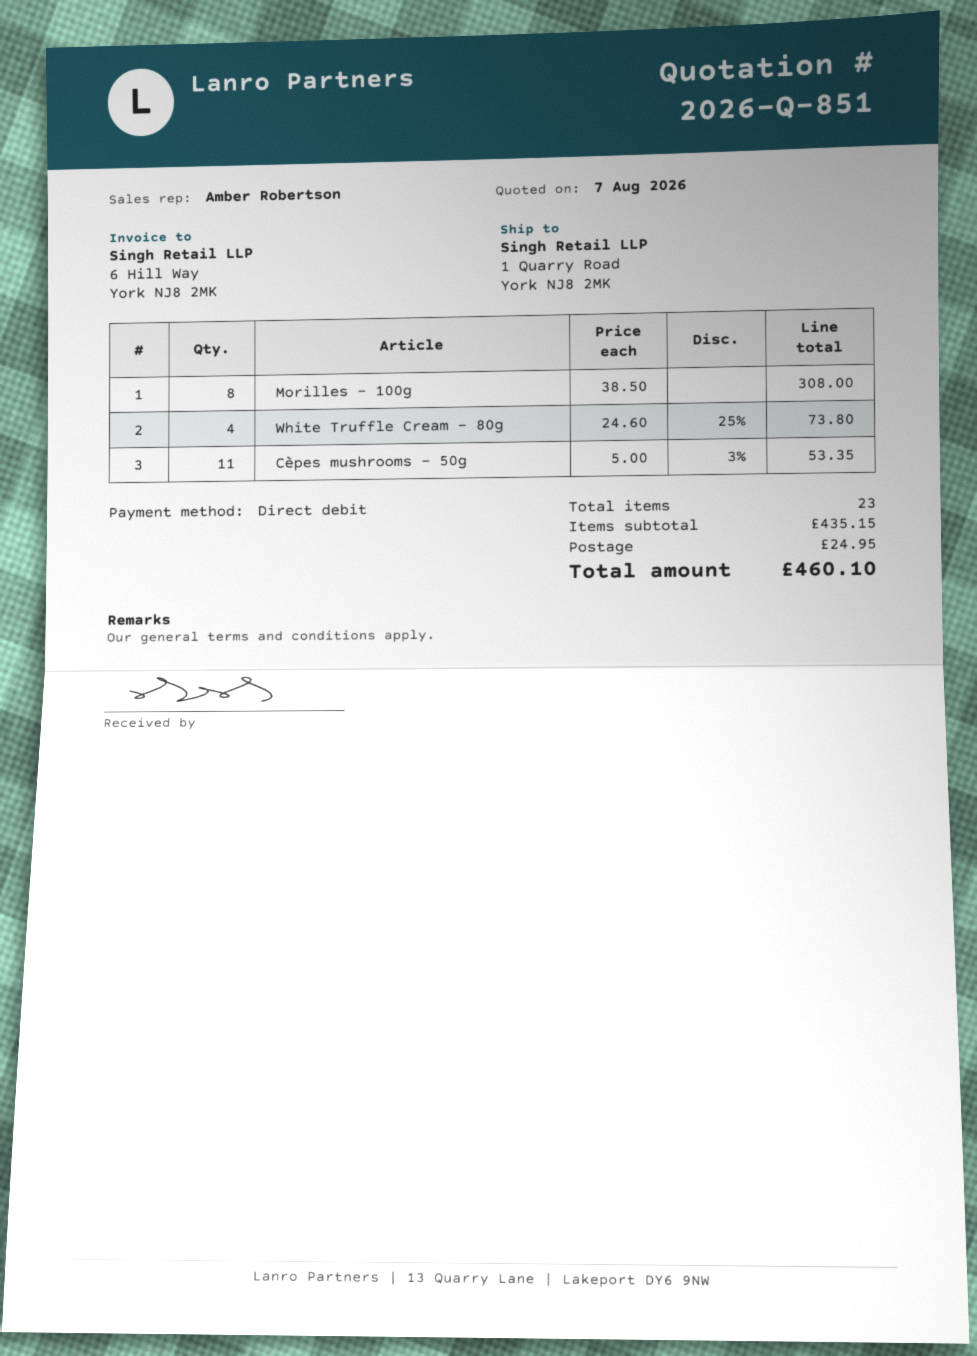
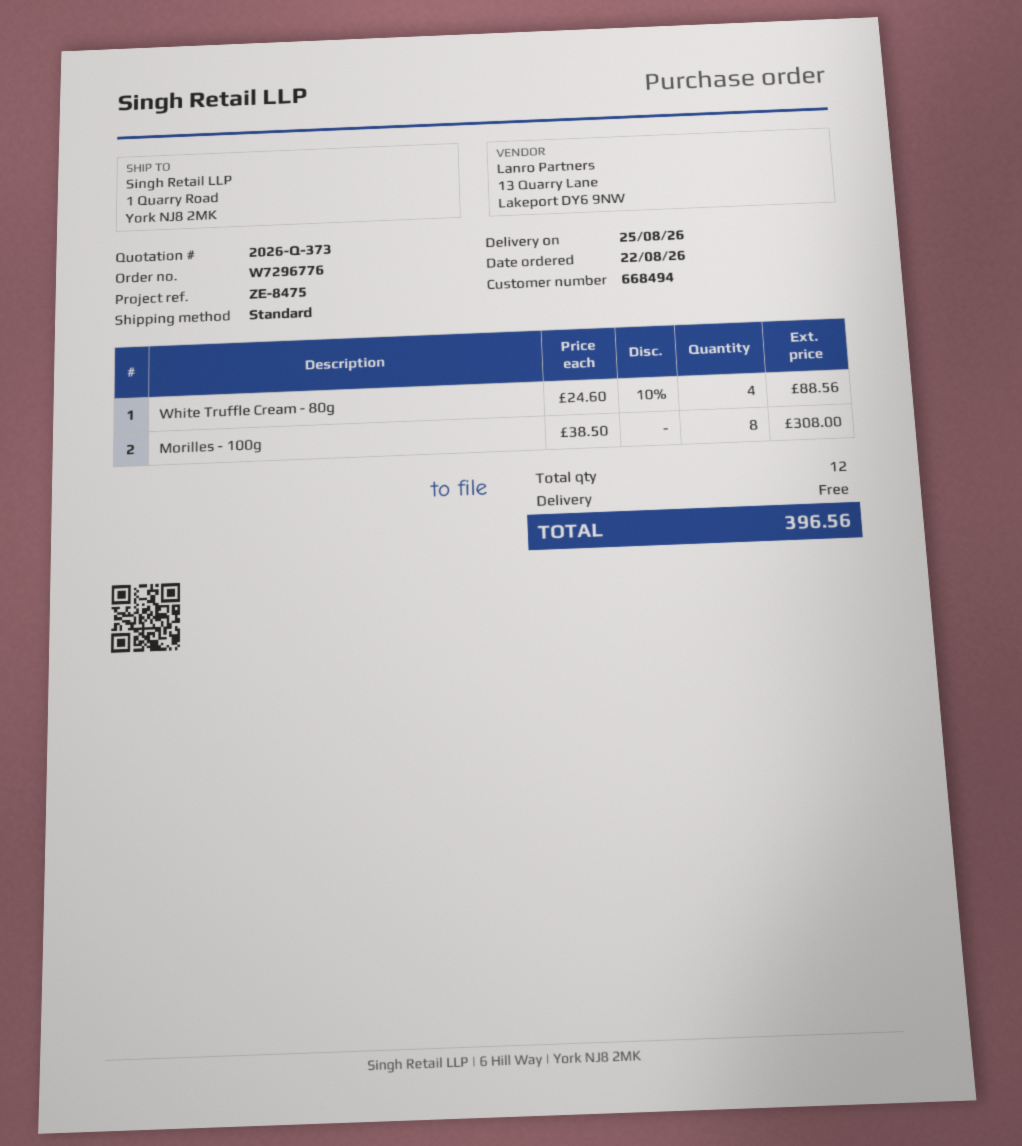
quote number: 2026-Q-851 -> 2026-Q-373
White Truffle Cream - 80g: 4 x 24.60 - 25% = 73.80 -> 4 x 24.60 - 10% = 88.56
Cèpes mushrooms - 50g: 11 x 5.00 - 3% = 53.35 -> none
total quantity: 23 -> 12
shipping: 24.95 -> 0.00
total: 460.10 -> 396.56

